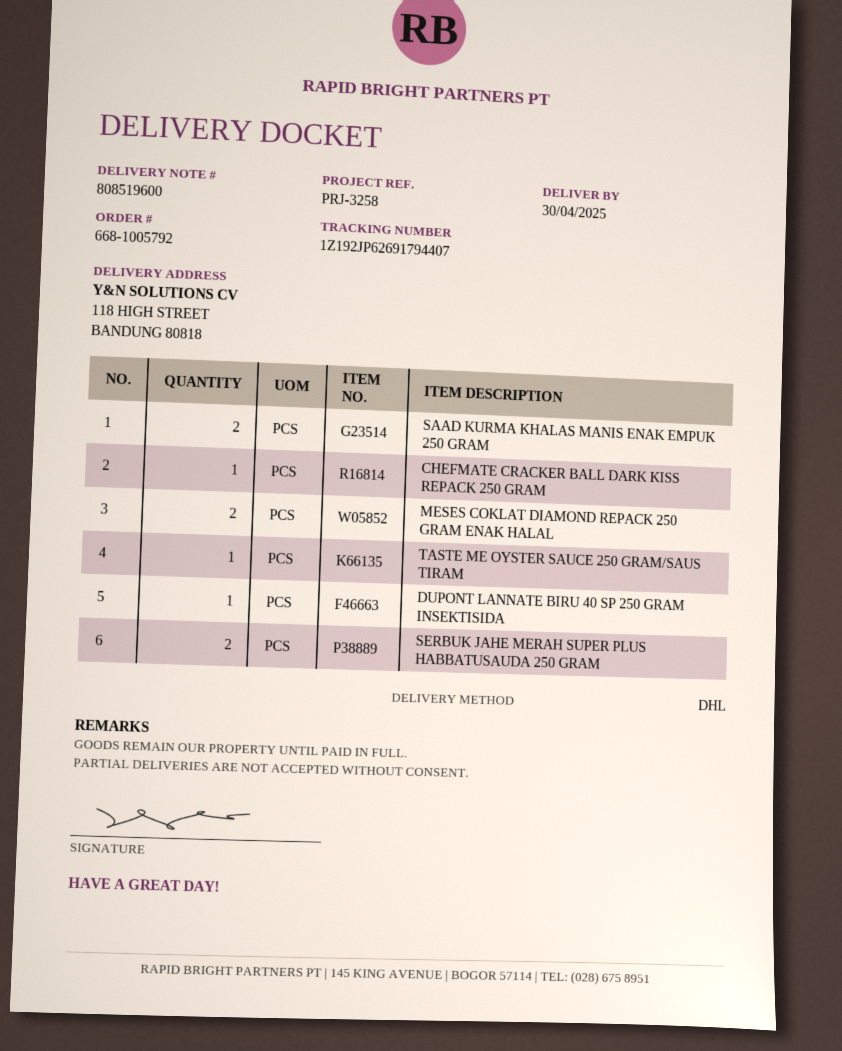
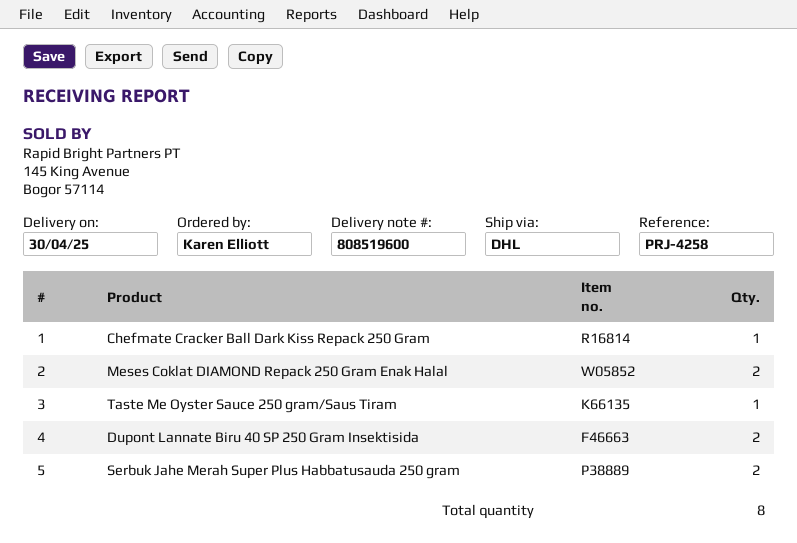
reference: PRJ-3258 -> PRJ-4258
SAAD KURMA KHALAS MANIS ENAK EMPUK 250 GRAM: 2 -> none
DUPONT LANNATE BIRU 40 SP 250 GRAM INSEKTISIDA: 1 -> 2

